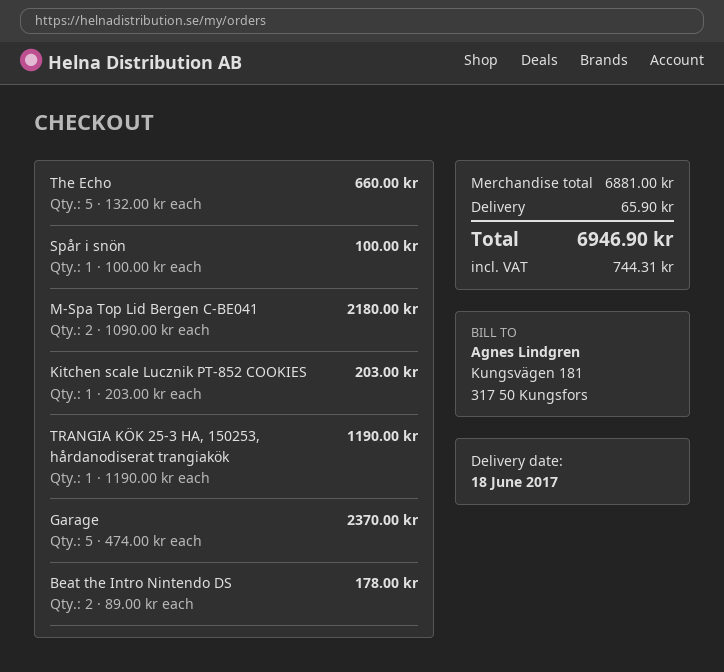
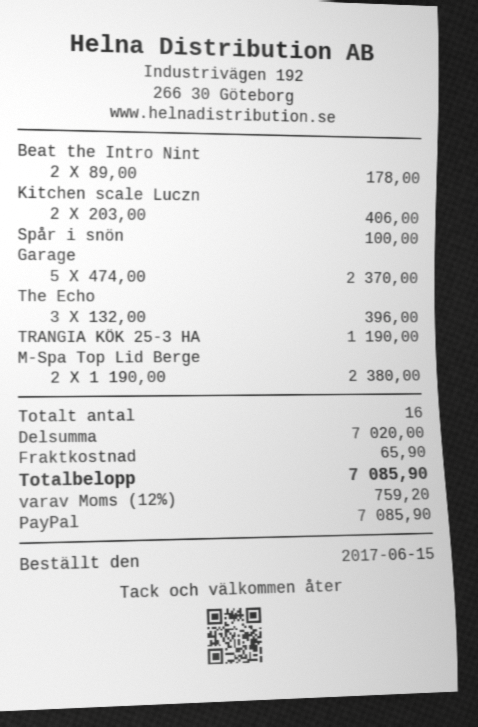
The Echo: 5 x 132.00 = 660.00 -> 3 x 132.00 = 396.00
M-Spa Top Lid Bergen C-BE041: 2 x 1090.00 = 2180.00 -> 2 x 1190.00 = 2380.00
Kitchen scale Lucznik PT-852 COOKIES: 1 x 203.00 = 203.00 -> 2 x 203.00 = 406.00
subtotal: 6881.00 -> 7020.00
tax: 744.31 -> 759.20
total: 6946.90 -> 7085.90

